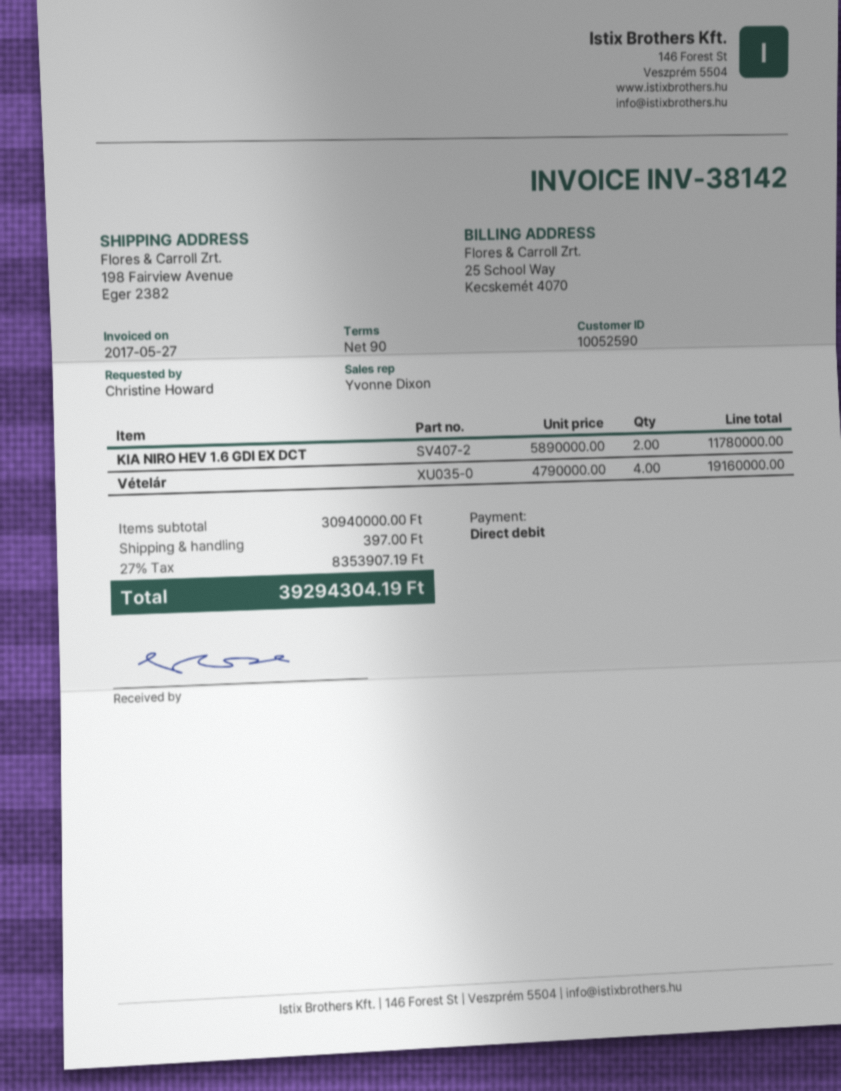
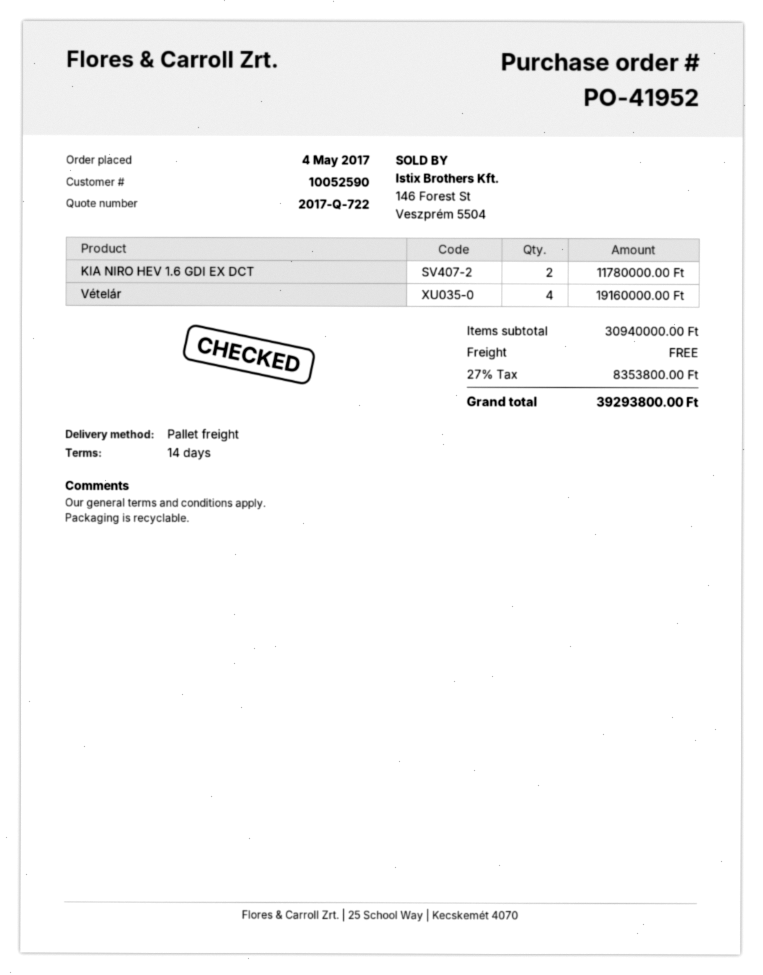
payment terms: 90 days -> 14 days
shipping: 397.00 -> 0.00
tax: 27% = 8353907.19 -> 27% = 8353800.00
total: 39294304.19 -> 39293800.00

